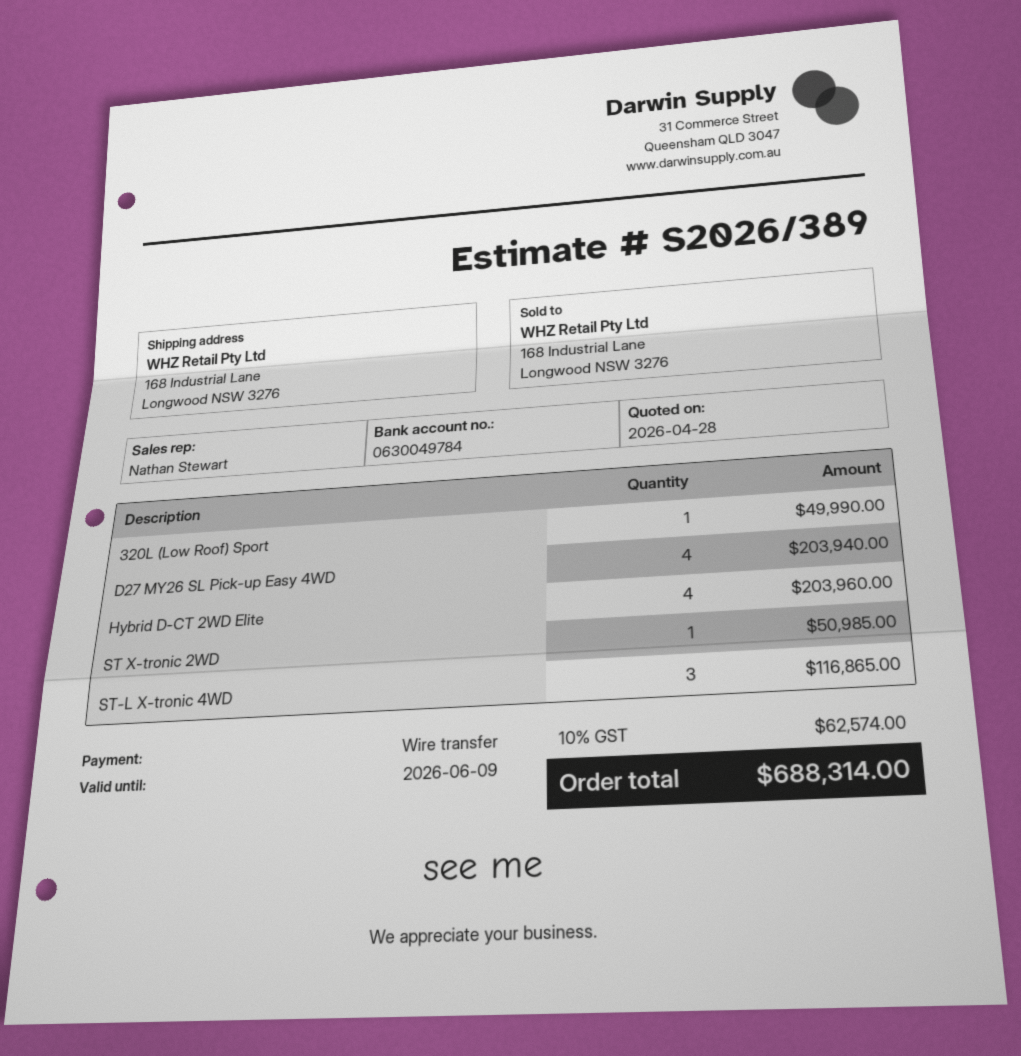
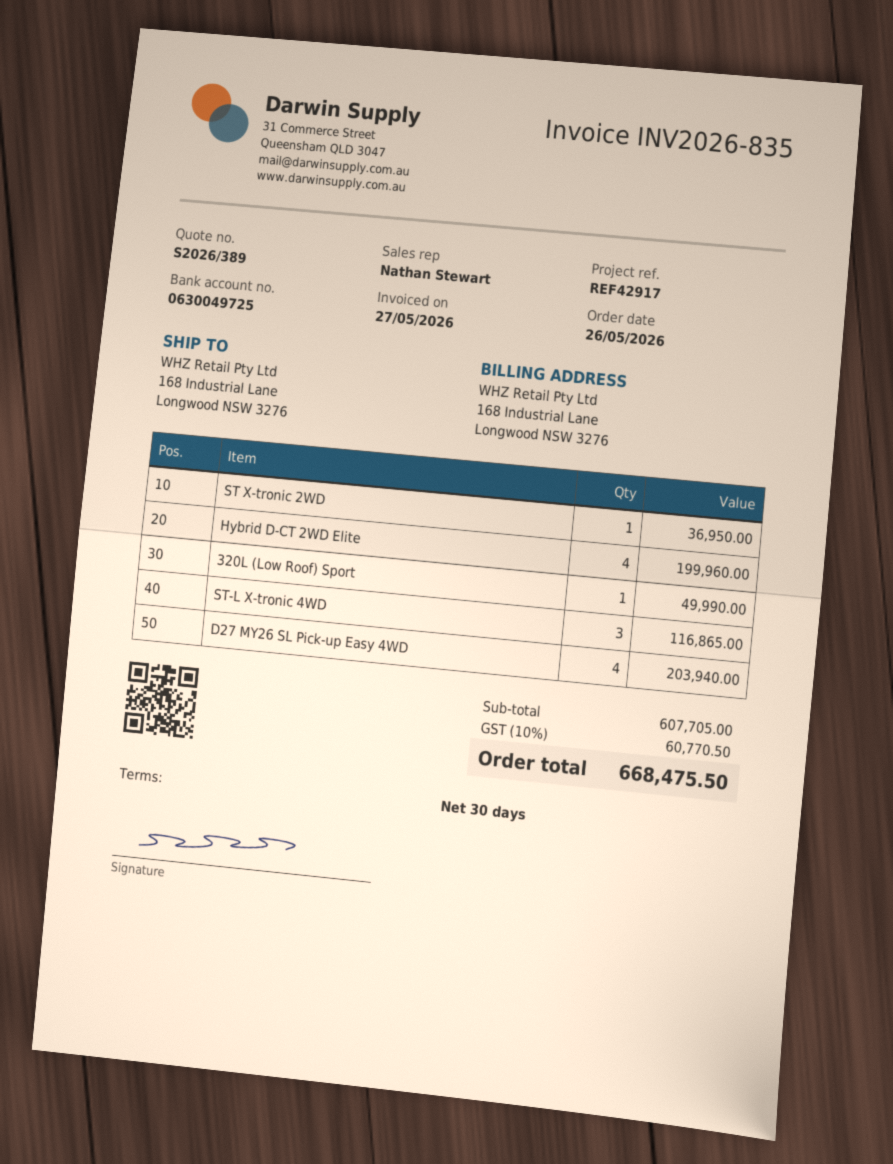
bank account: 0630049784 -> 0630049725
Hybrid D-CT 2WD Elite: 4 for 203960.00 -> 4 for 199960.00
ST X-tronic 2WD: 1 for 50985.00 -> 1 for 36950.00
tax: 10% = 62574.00 -> 10% = 60770.50
total: 688314.00 -> 668475.50

